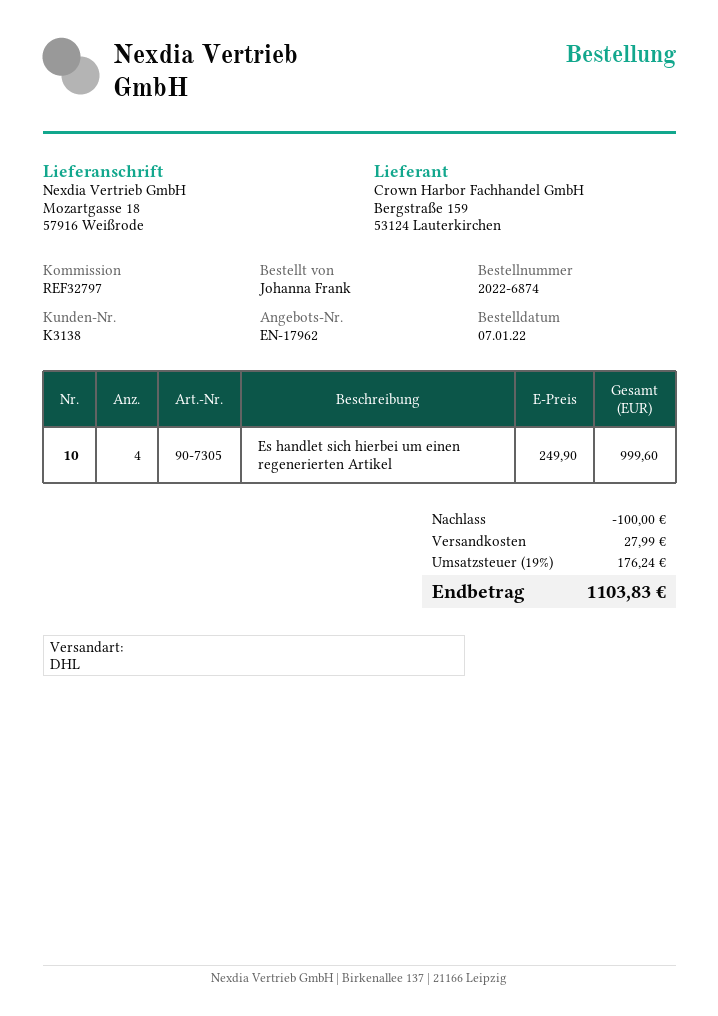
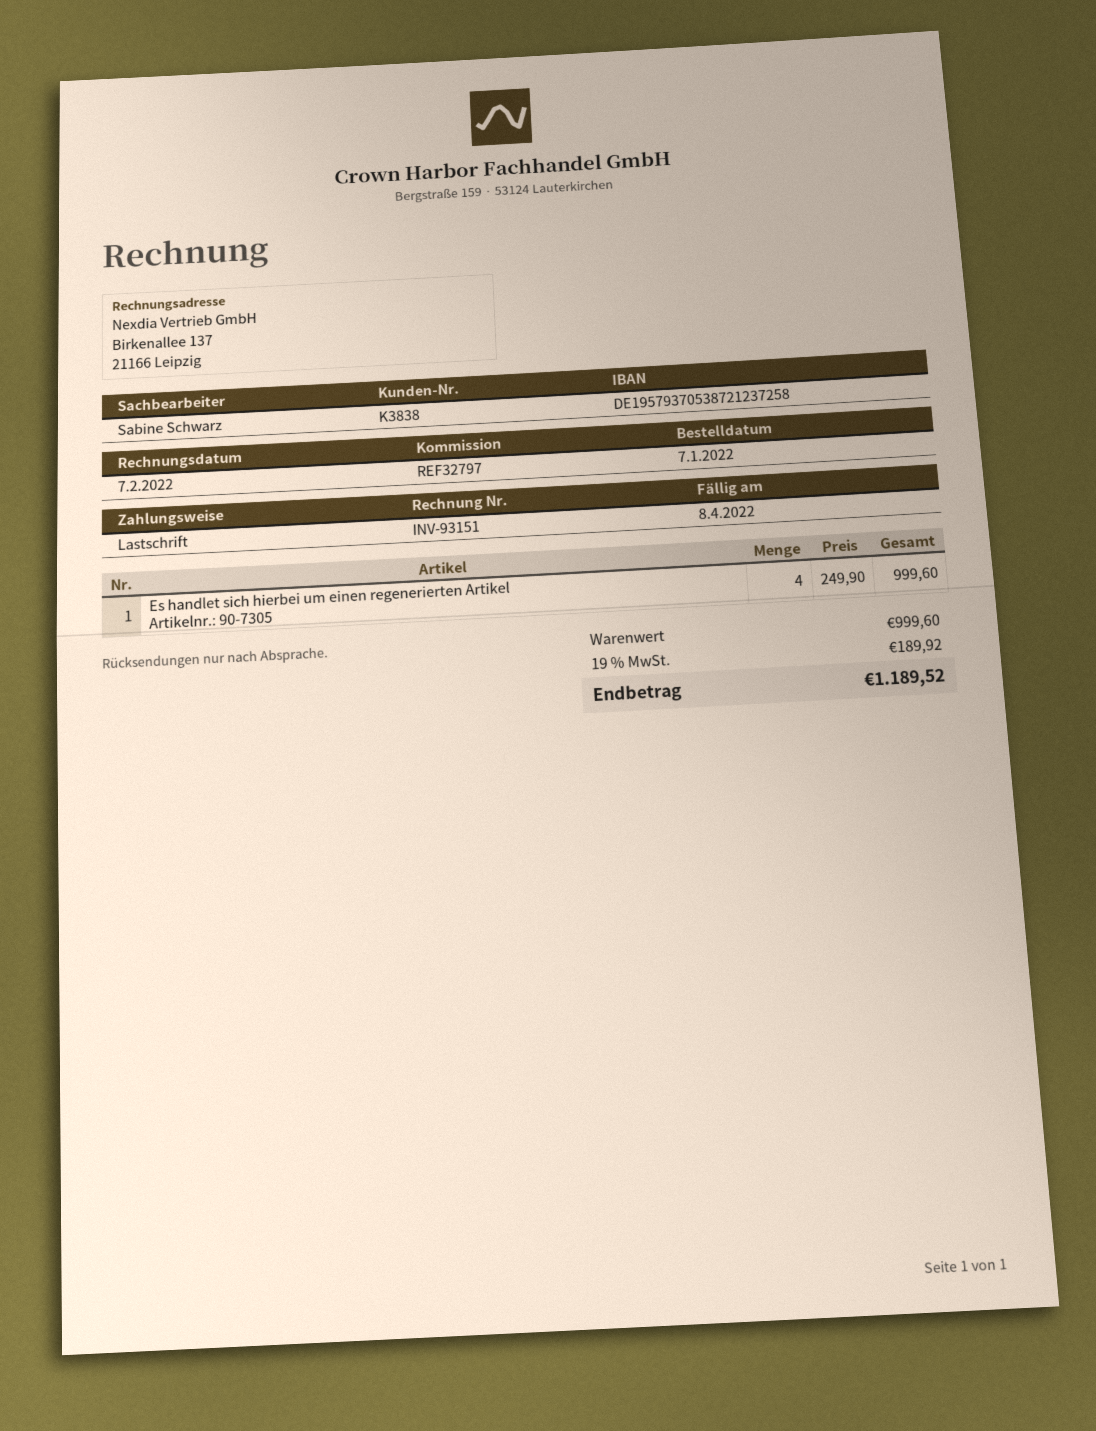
customer number: K3138 -> K3838
discount: 100.00 -> none
shipping: 27.99 -> none
tax: 19% = 176.24 -> 19% = 189.92
total: 1103.83 -> 1189.52

